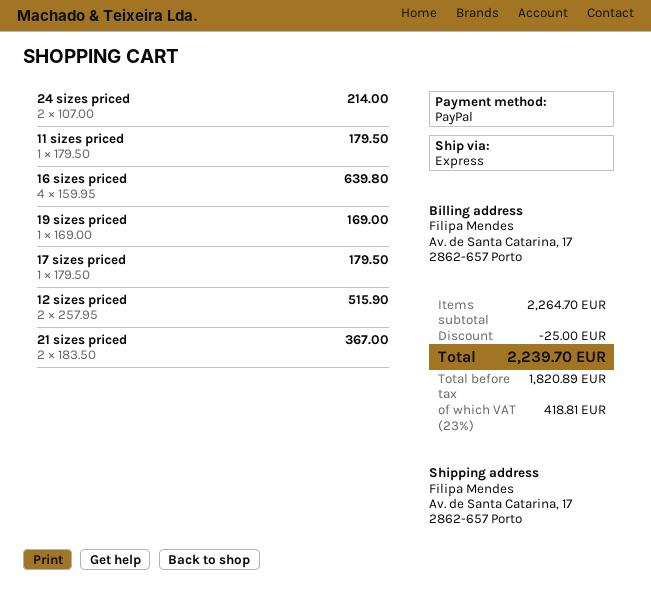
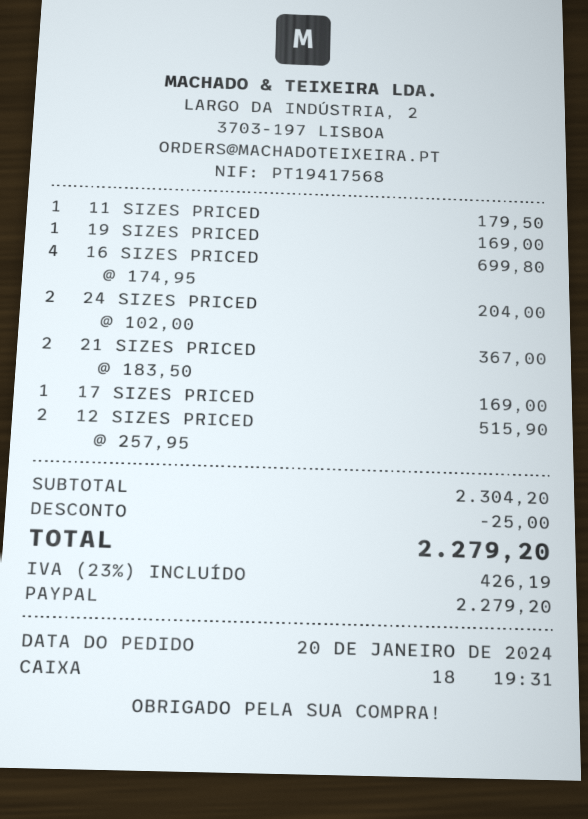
24 sizes priced: 2 x 107.00 = 214.00 -> 2 x 102.00 = 204.00
16 sizes priced: 4 x 159.95 = 639.80 -> 4 x 174.95 = 699.80
17 sizes priced: 1 x 179.50 = 179.50 -> 1 x 169.00 = 169.00
subtotal: 2264.70 -> 2304.20
tax: 23% = 418.81 -> 23% = 426.19
total: 2239.70 -> 2279.20

